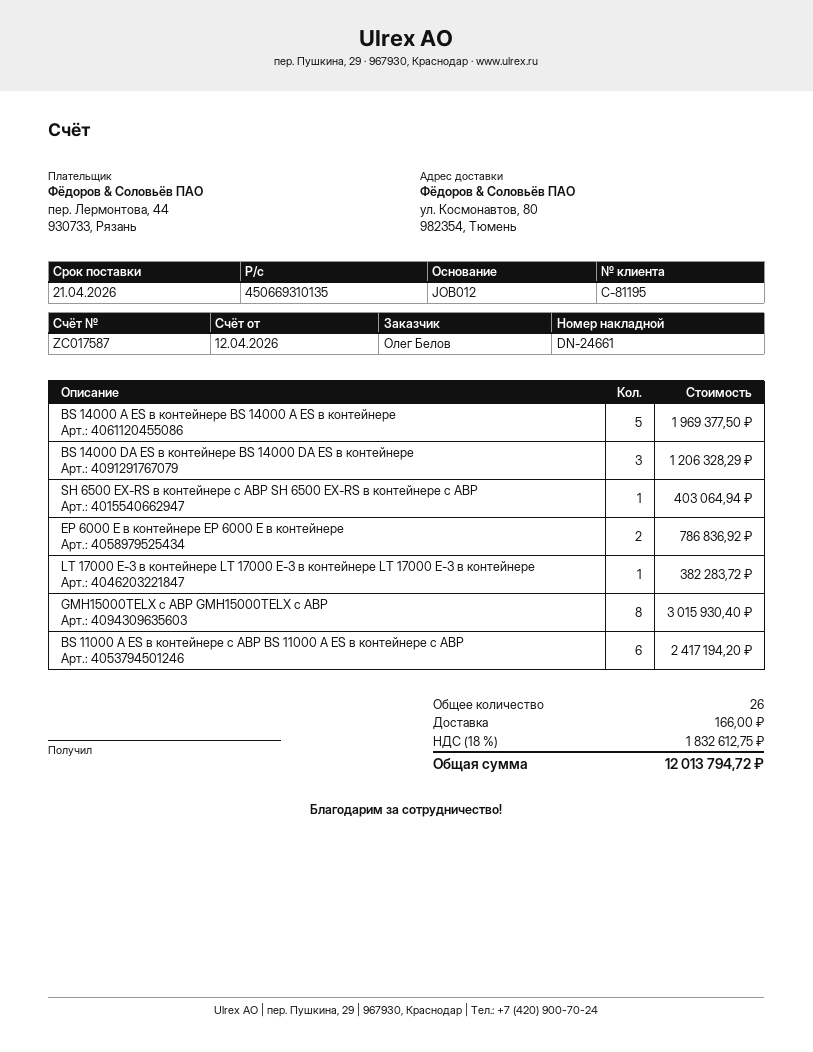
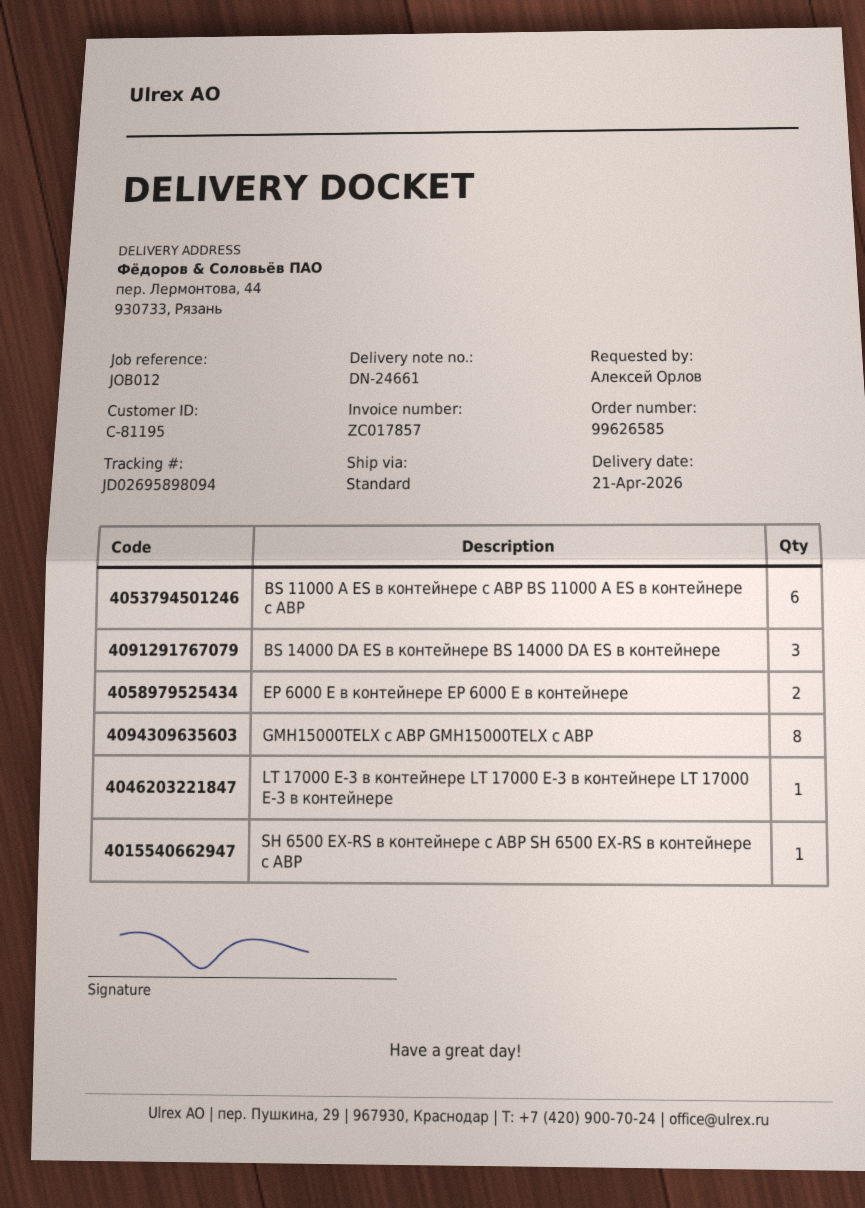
invoice number: ZC017587 -> ZC017857
ordered by: Олег Белов -> Алексей Орлов
ship to: ул. Космонавтов, 80, 982354, Тюмень -> пер. Лермонтова, 44, 930733, Рязань
BS 14000 A ES в контейнере BS 14000 A ES в контейнере: 5 -> none

